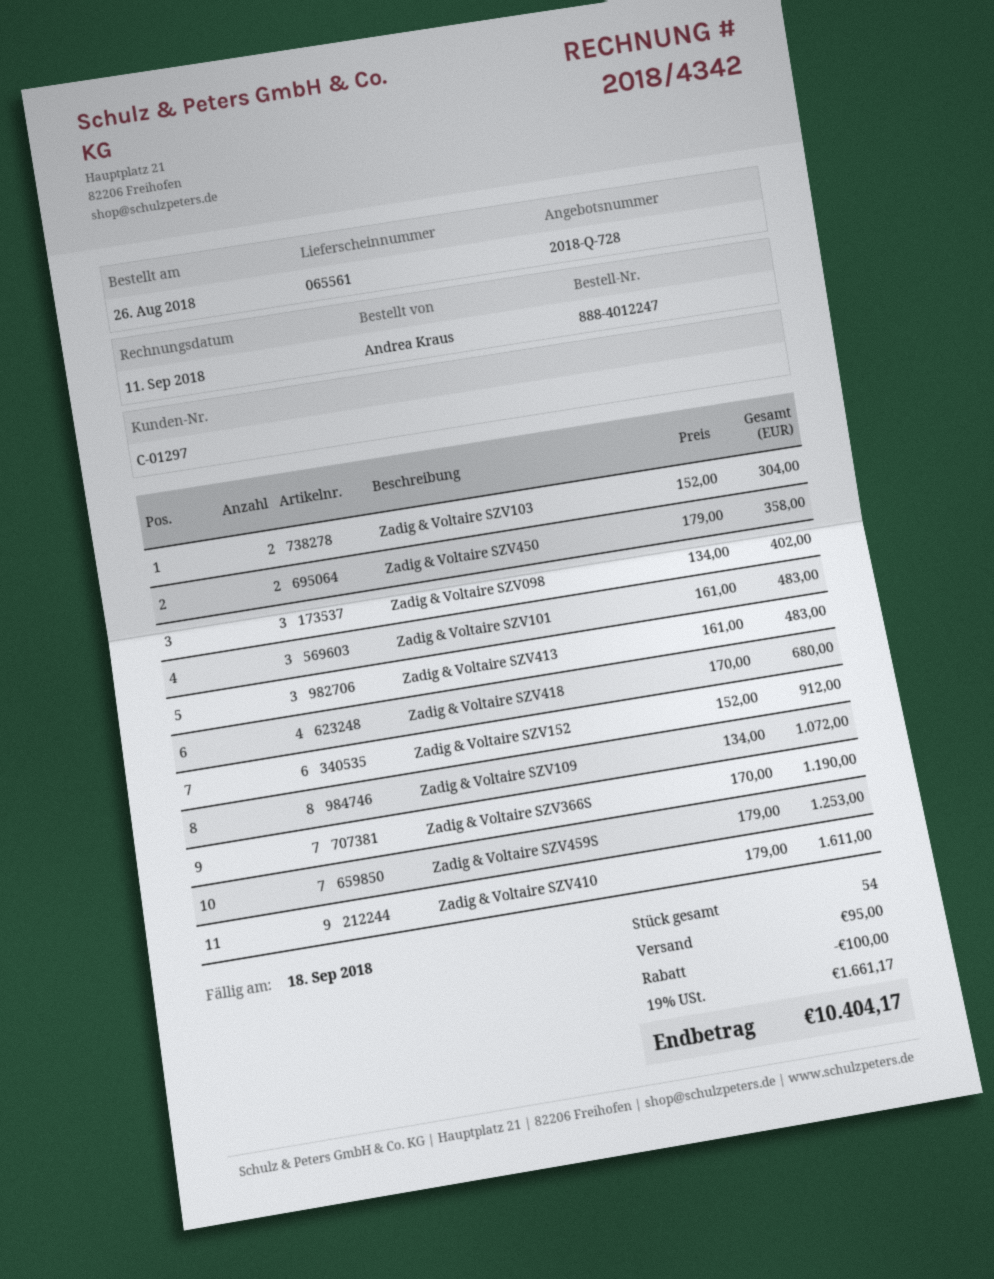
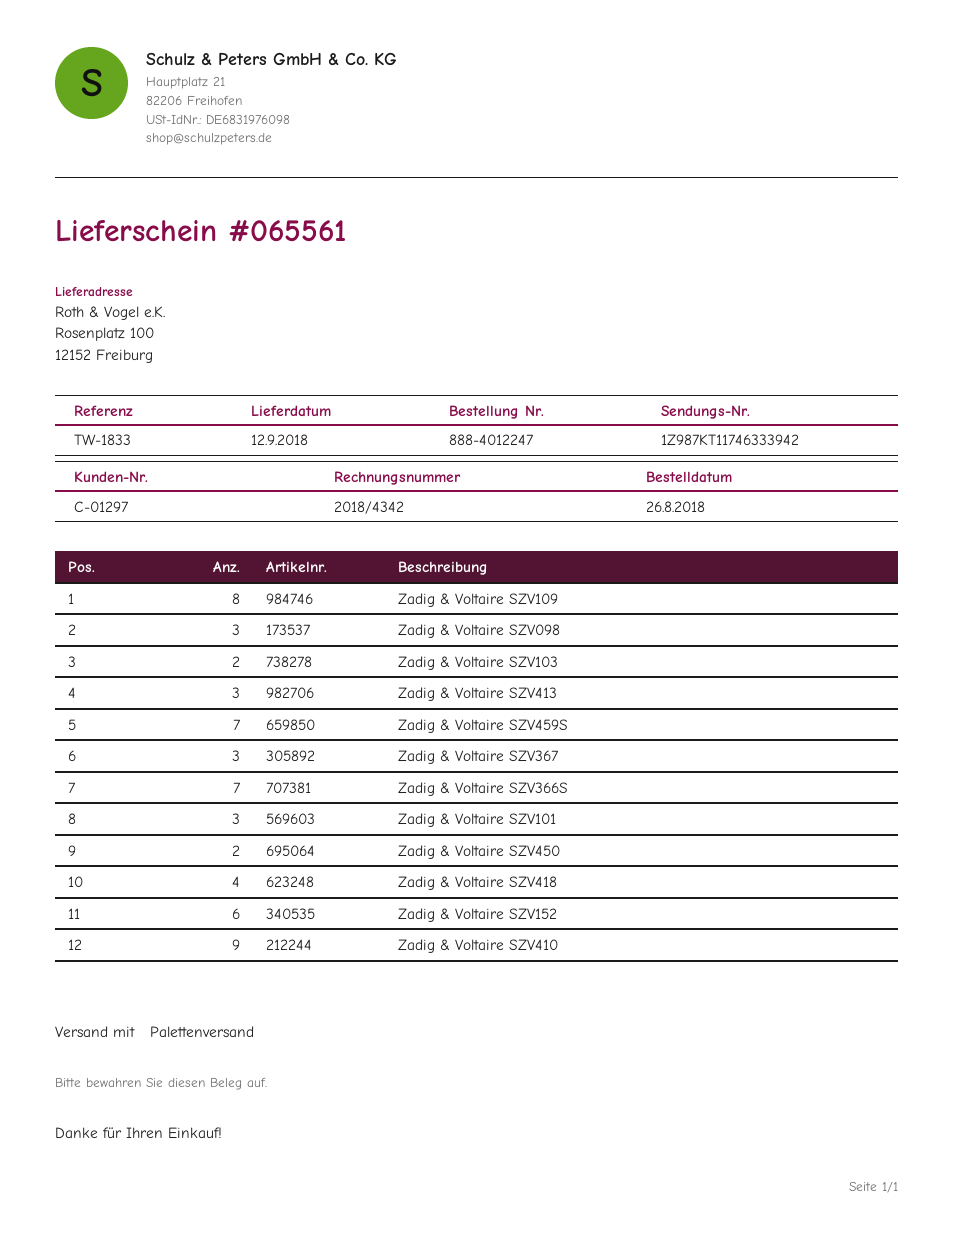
Zadig & Voltaire SZV367: none -> 3

